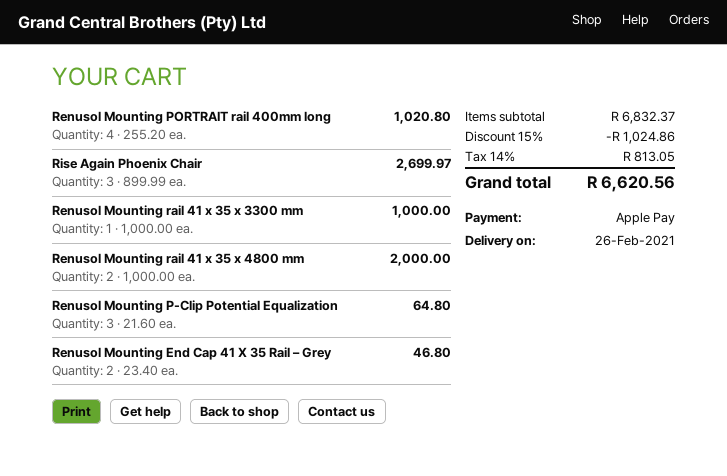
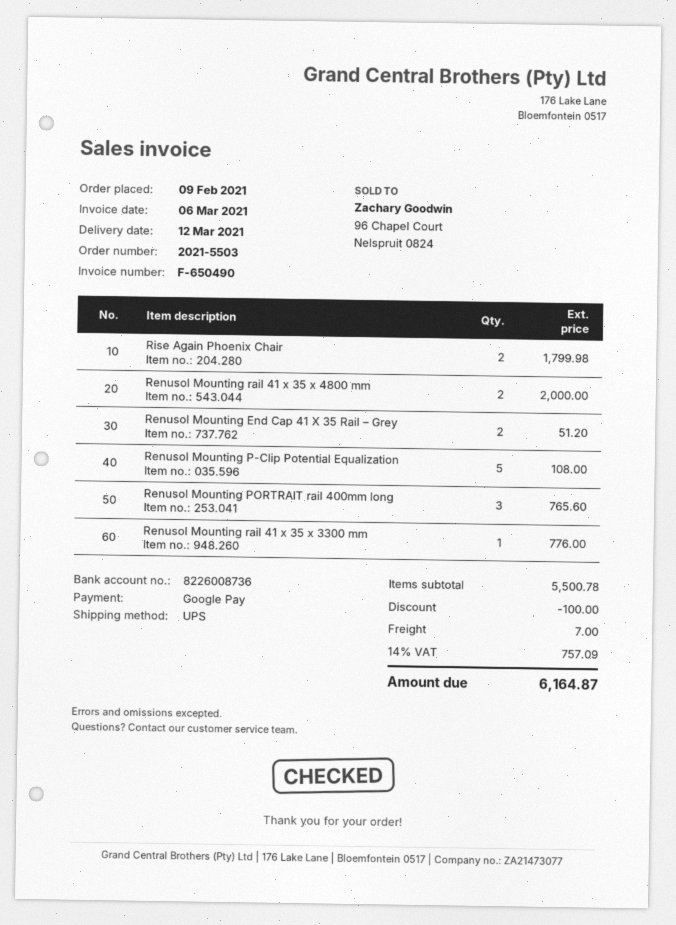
delivery date: 2021-02-26 -> 2021-03-12
payment method: Apple Pay -> Google Pay
Renusol Mounting PORTRAIT rail 400mm long: 4 for 1020.80 -> 3 for 765.60
Rise Again Phoenix Chair: 3 for 2699.97 -> 2 for 1799.98
Renusol Mounting rail 41 x 35 x 3300 mm: 1 for 1000.00 -> 1 for 776.00
Renusol Mounting P-Clip Potential Equalization: 3 for 64.80 -> 5 for 108.00
Renusol Mounting End Cap 41 X 35 Rail – Grey: 2 for 46.80 -> 2 for 51.20
subtotal: 6832.37 -> 5500.78
discount: 1024.86 -> 100.00
shipping: none -> 7.00
tax: 14% = 813.05 -> 14% = 757.09
total: 6620.56 -> 6164.87

